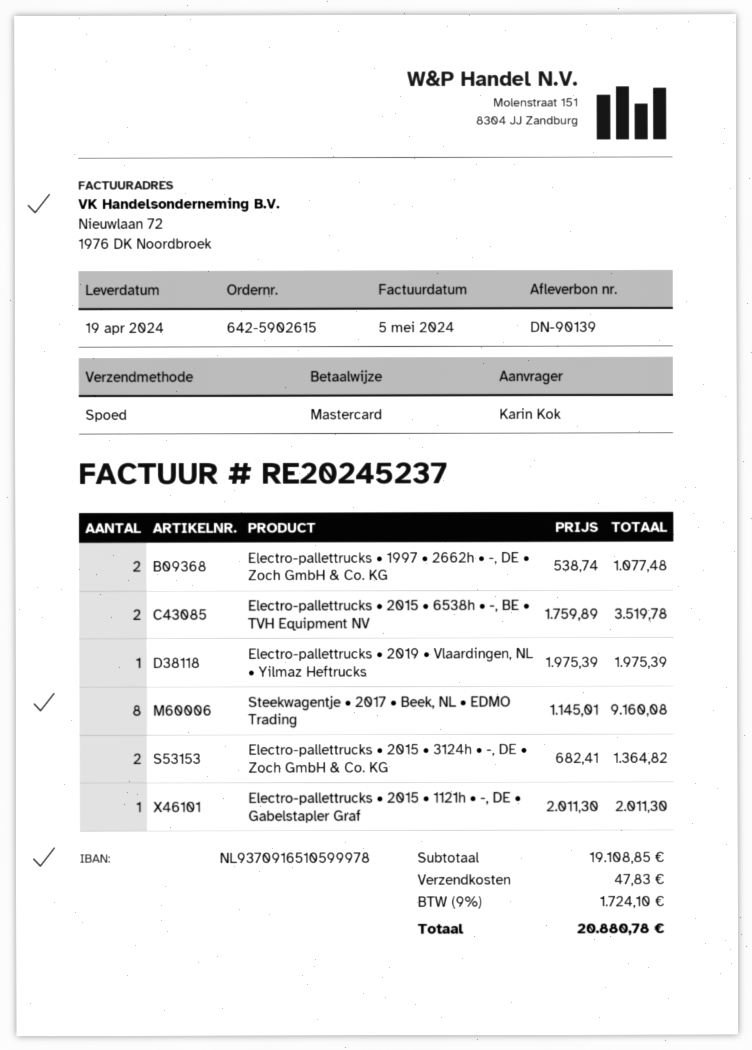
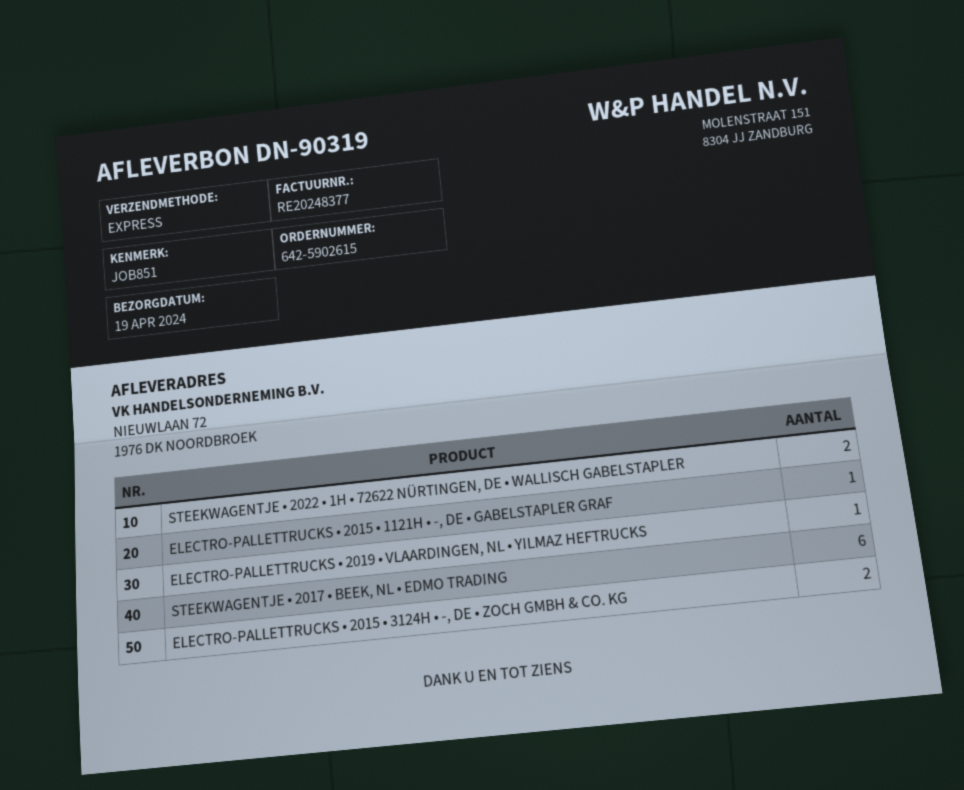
delivery note number: DN-90139 -> DN-90319
invoice number: RE20245237 -> RE20248377
Electro-pallettrucks • 1997 • 2662h • -, DE • Zoch GmbH & Co. KG: 2 -> none
Electro-pallettrucks • 2015 • 6538h • -, BE • TVH Equipment NV: 2 -> none
Steekwagentje • 2017 • Beek, NL • EDMO Trading: 8 -> 6
STEEKWAGENTJE • 2022 • 1H • 72622 NÜRTINGEN, DE • WALLISCH GABELSTAPLER: none -> 2

